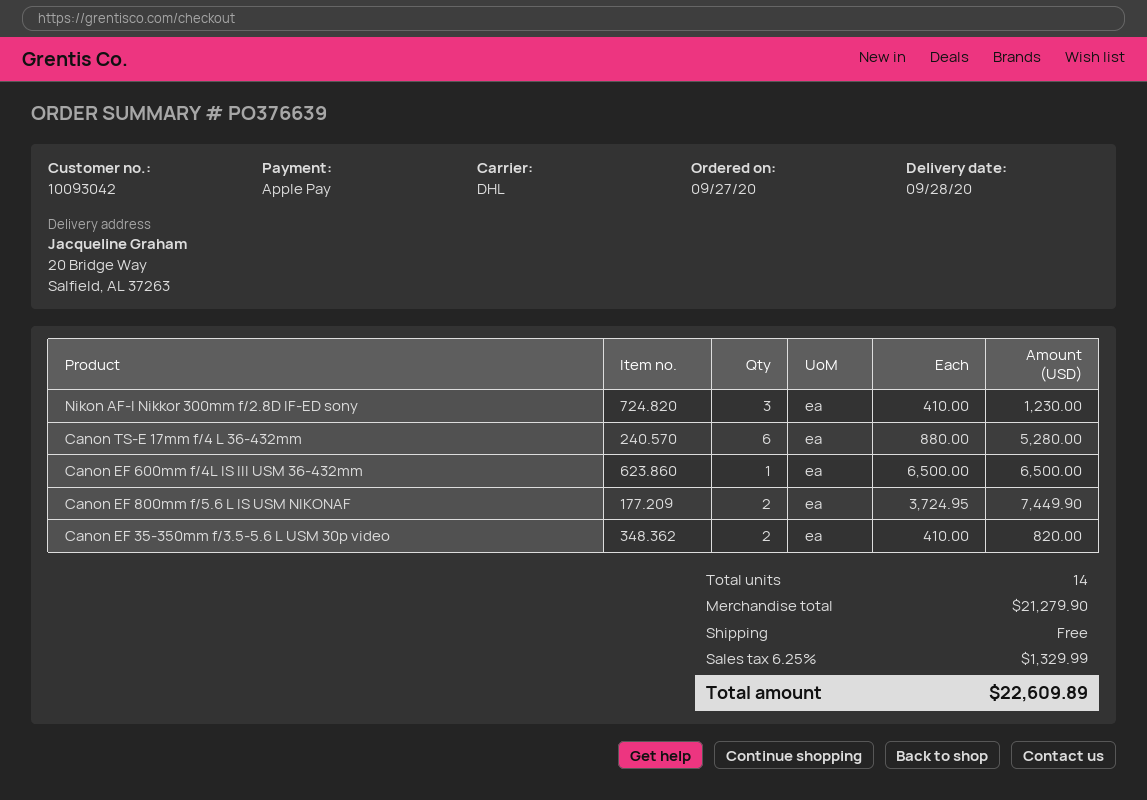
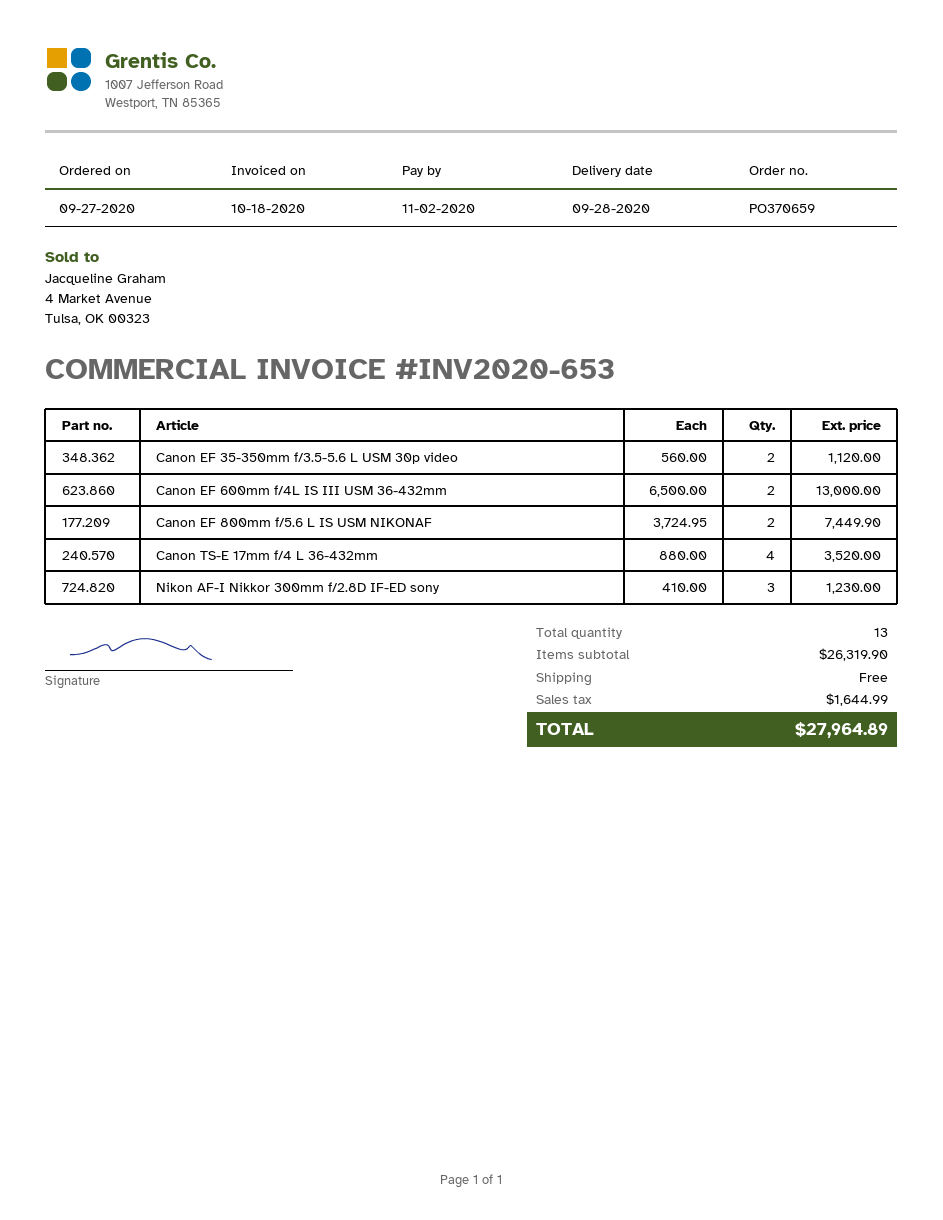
order number: PO376639 -> PO370659
Canon TS-E 17mm f/4 L 36-432mm: 6 x 880.00 = 5280.00 -> 4 x 880.00 = 3520.00
Canon EF 600mm f/4L IS III USM 36-432mm: 1 x 6500.00 = 6500.00 -> 2 x 6500.00 = 13000.00
Canon EF 35-350mm f/3.5-5.6 L USM 30p video: 2 x 410.00 = 820.00 -> 2 x 560.00 = 1120.00
total quantity: 14 -> 13
subtotal: 21279.90 -> 26319.90
tax: 1329.99 -> 1644.99
total: 22609.89 -> 27964.89

